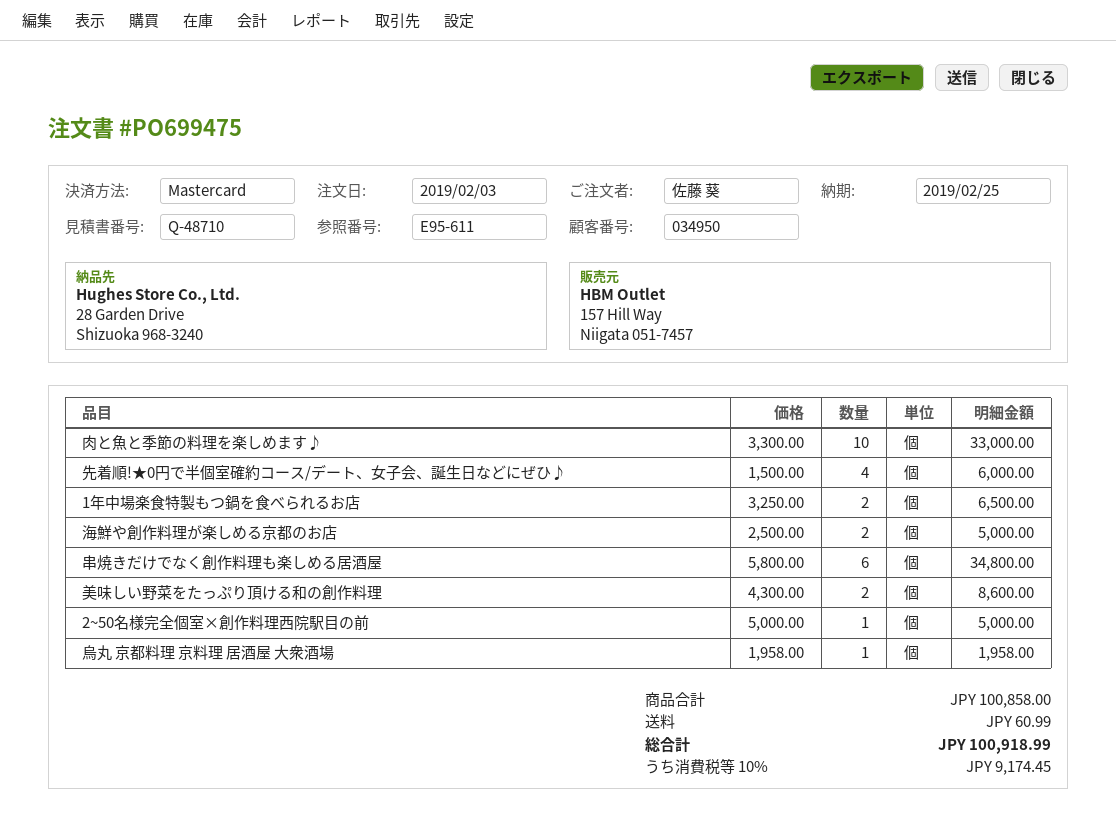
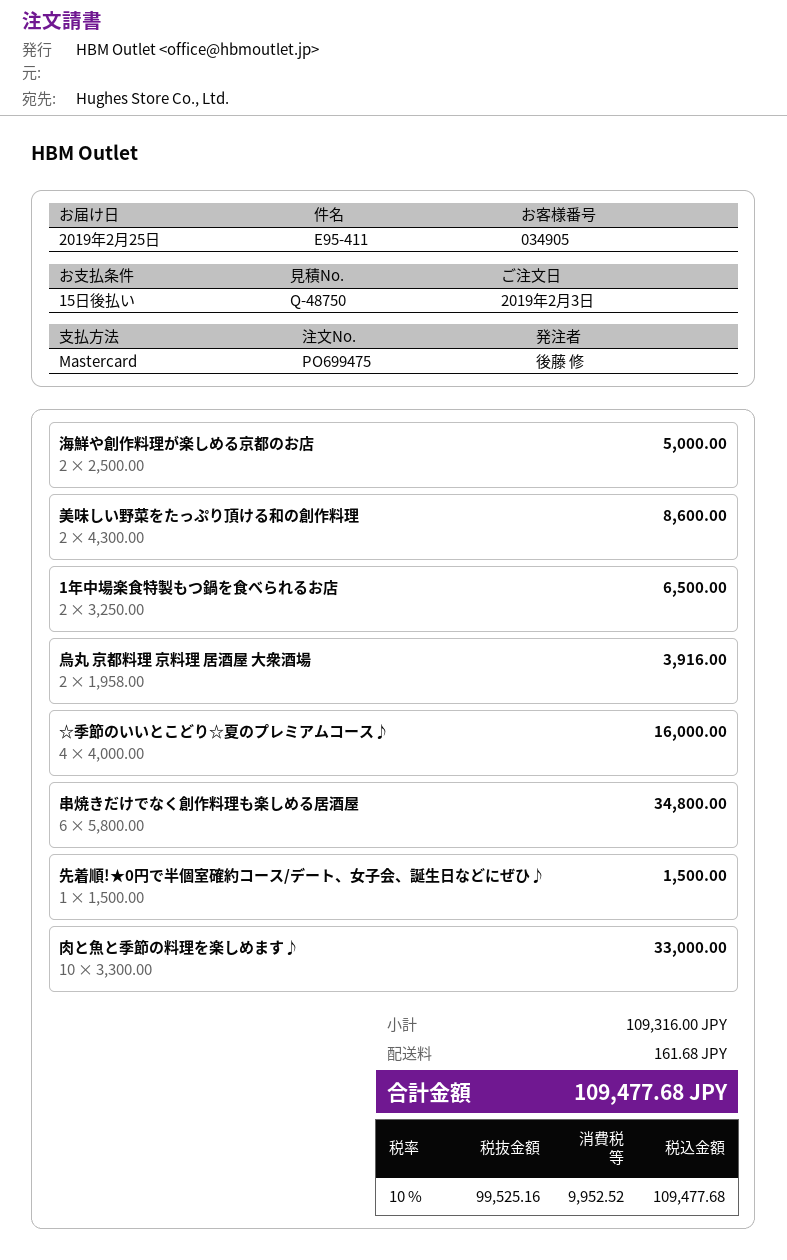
quote number: Q-48710 -> Q-48750
customer number: 034950 -> 034905
reference: E95-611 -> E95-411
ordered by: 佐藤 葵 -> 後藤 修
先着順!★0円で半個室確約コース/デート、女子会、誕生日などにぜひ♪: 4 x 1500.00 = 6000.00 -> 1 x 1500.00 = 1500.00
2~50名様完全個室×創作料理西院駅目の前: 1 x 5000.00 = 5000.00 -> none
烏丸 京都料理 京料理 居酒屋 大衆酒場: 1 x 1958.00 = 1958.00 -> 2 x 1958.00 = 3916.00
☆季節のいいとこどり☆夏のプレミアムコース♪: none -> 4 x 4000.00 = 16000.00
subtotal: 100858.00 -> 109316.00
shipping: 60.99 -> 161.68
tax: 10% = 9174.45 -> 10% = 9952.52
total: 100918.99 -> 109477.68

